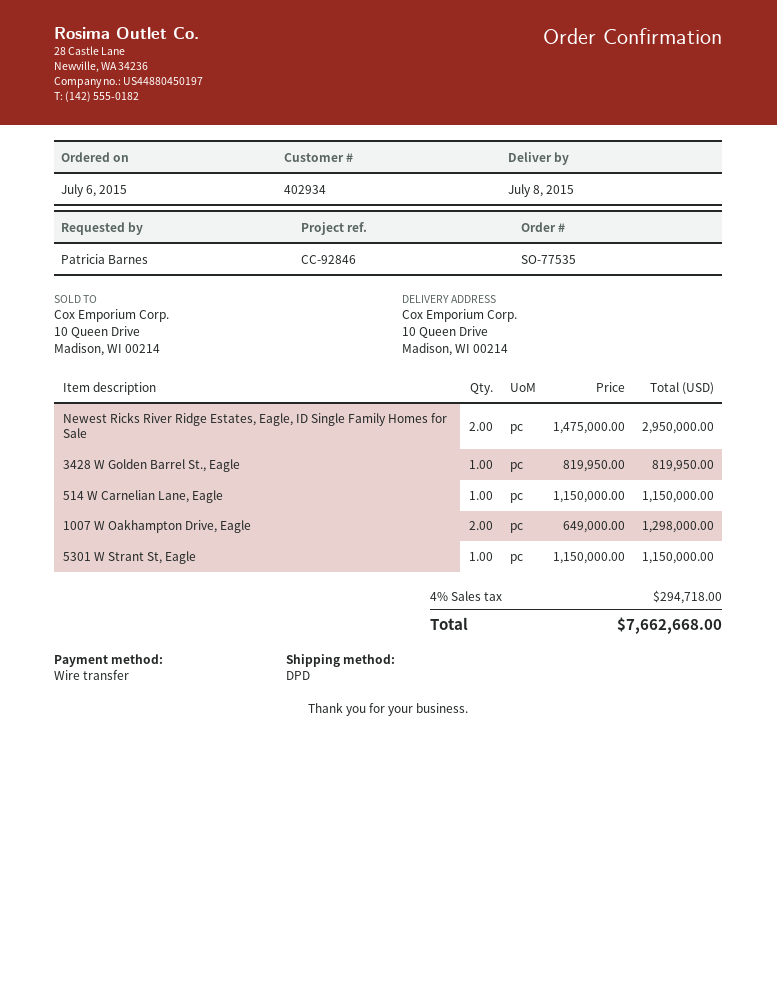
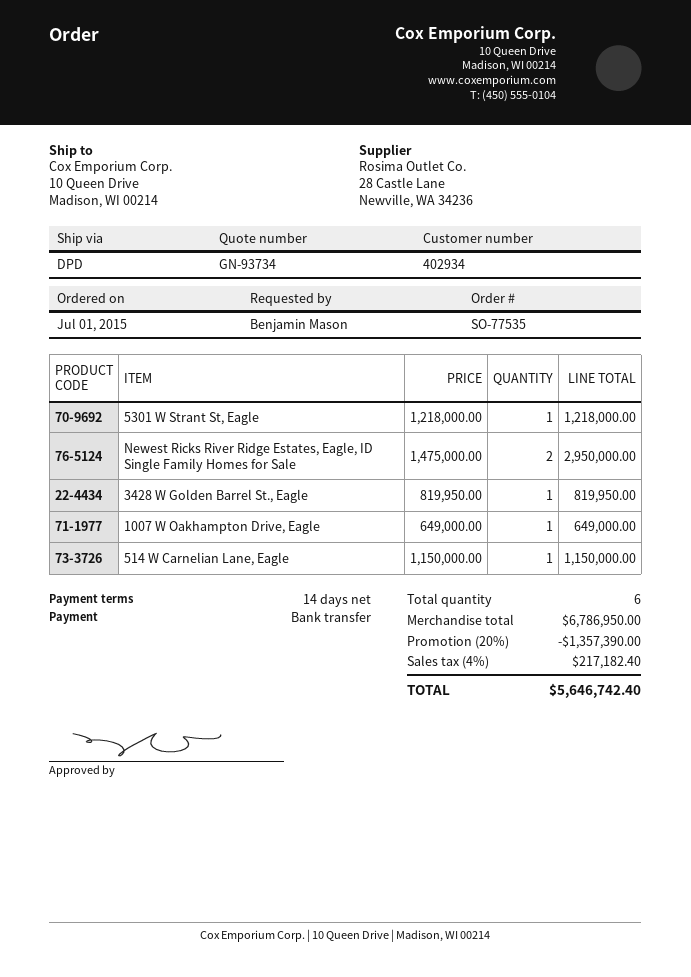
order date: 2015-07-06 -> 2015-07-01
ordered by: Patricia Barnes -> Benjamin Mason
1007 W Oakhampton Drive, Eagle: 2 x 649000.00 = 1298000.00 -> 1 x 649000.00 = 649000.00
5301 W Strant St, Eagle: 1 x 1150000.00 = 1150000.00 -> 1 x 1218000.00 = 1218000.00
discount: none -> 20% = 1357390.00
tax: 4% = 294718.00 -> 4% = 217182.40
total: 7662668.00 -> 5646742.40

